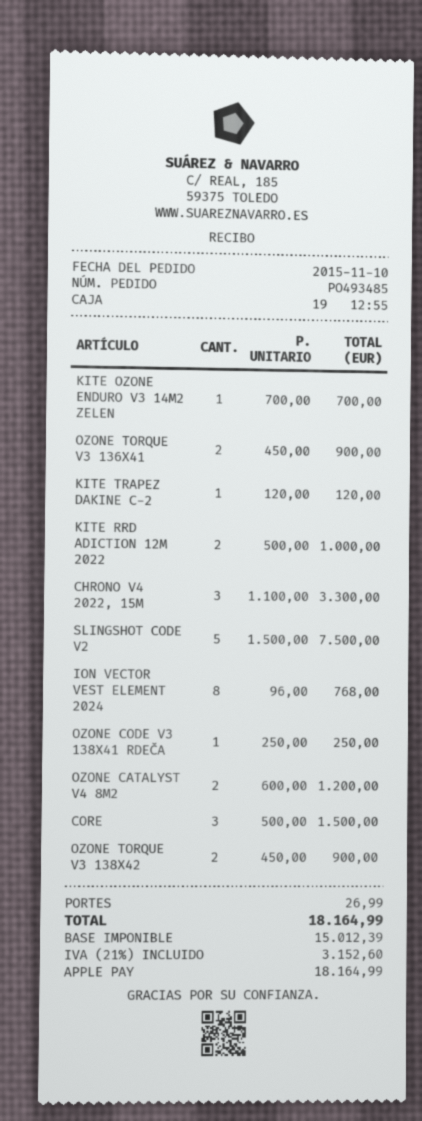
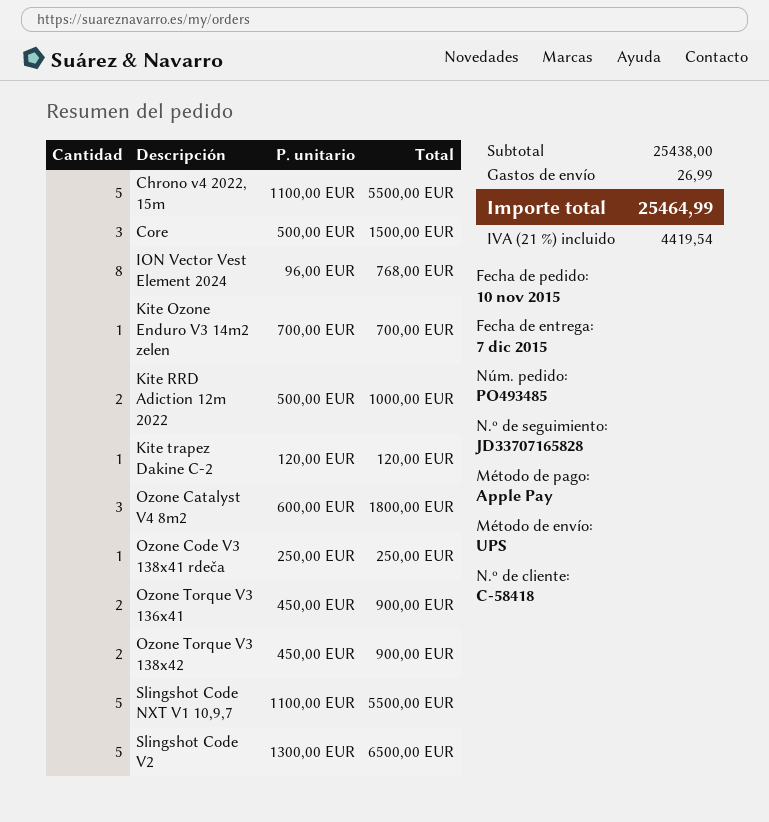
CHRONO V4 2022, 15M: 3 x 1100.00 = 3300.00 -> 5 x 1100.00 = 5500.00
SLINGSHOT CODE V2: 5 x 1500.00 = 7500.00 -> 5 x 1300.00 = 6500.00
OZONE CATALYST V4 8M2: 2 x 600.00 = 1200.00 -> 3 x 600.00 = 1800.00
Slingshot Code NXT V1 10,9,7: none -> 5 x 1100.00 = 5500.00
tax: 21% = 3152.60 -> 21% = 4419.54
total: 18164.99 -> 25464.99

